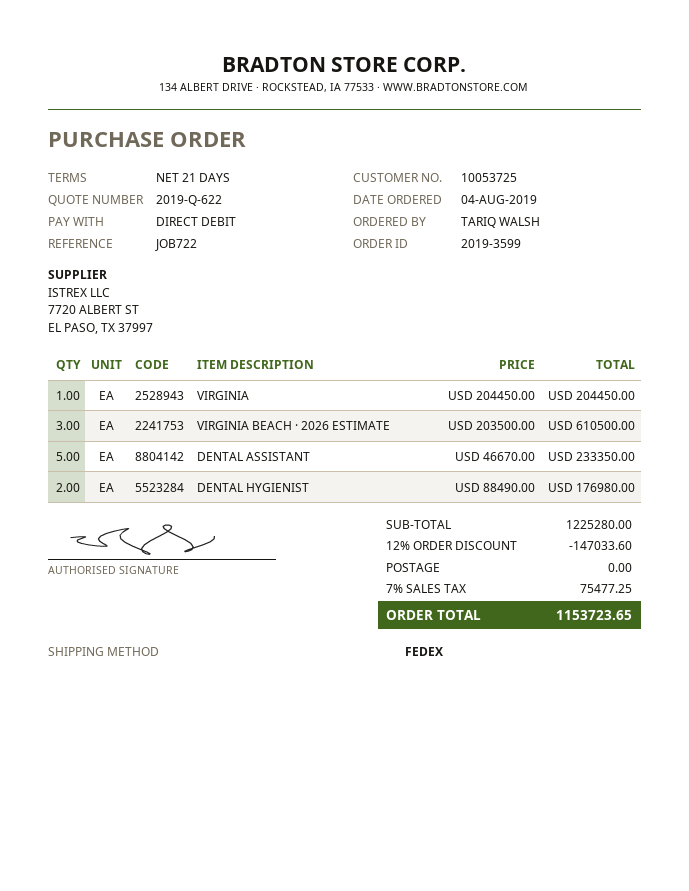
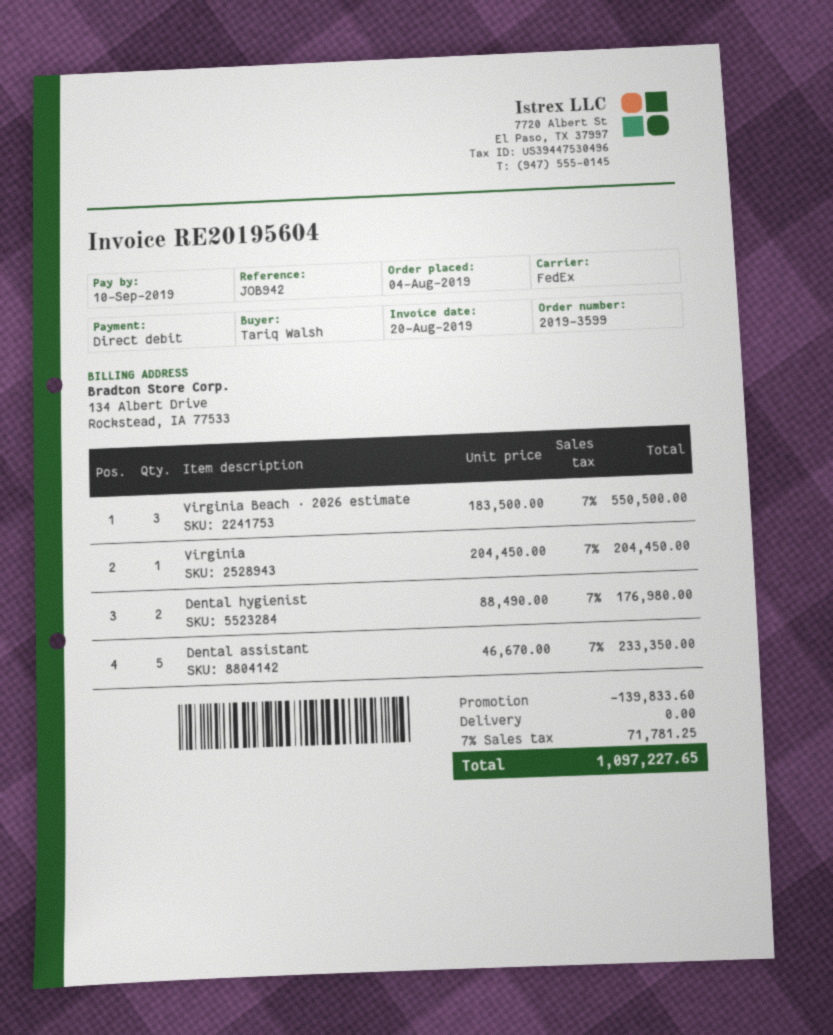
reference: JOB722 -> JOB942
VIRGINIA BEACH · 2026 ESTIMATE: 3 x 203500.00 = 610500.00 -> 3 x 183500.00 = 550500.00
discount: 147033.60 -> 139833.60
tax: 7% = 75477.25 -> 7% = 71781.25
total: 1153723.65 -> 1097227.65

